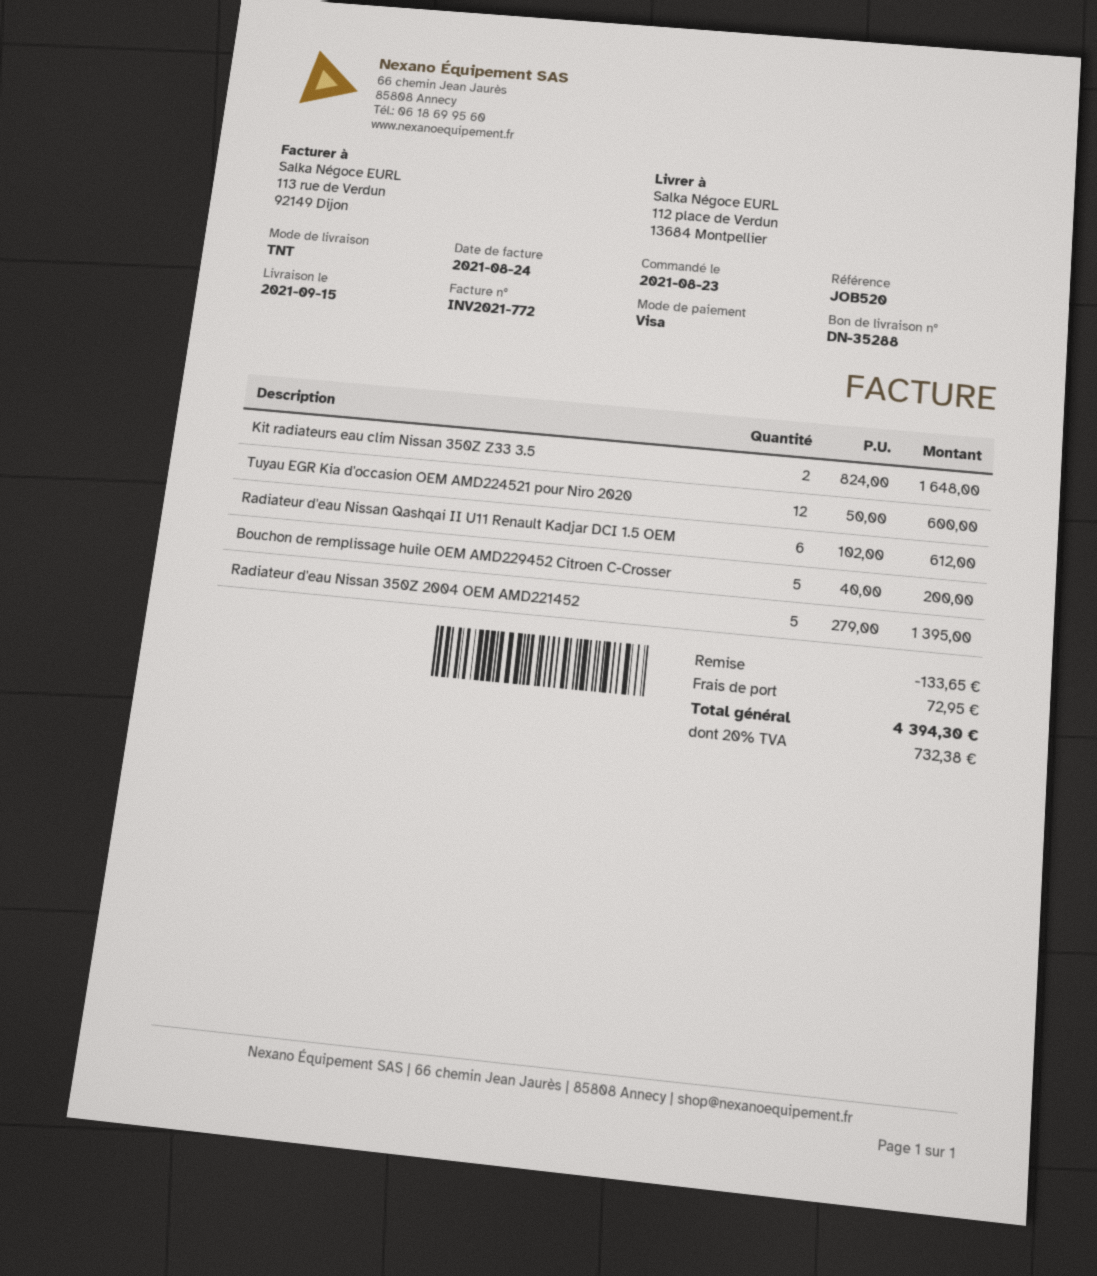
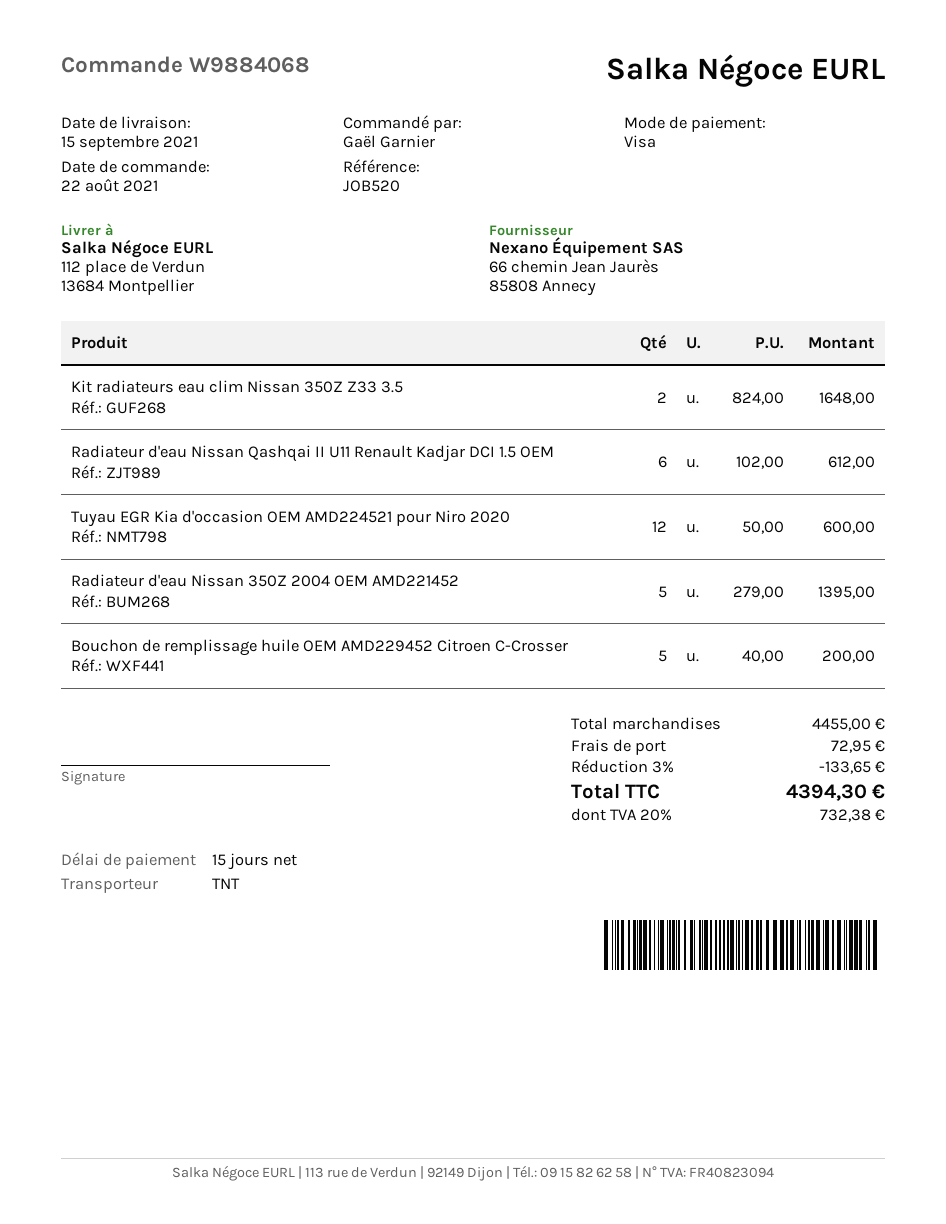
order date: 2021-08-23 -> 2021-08-22

